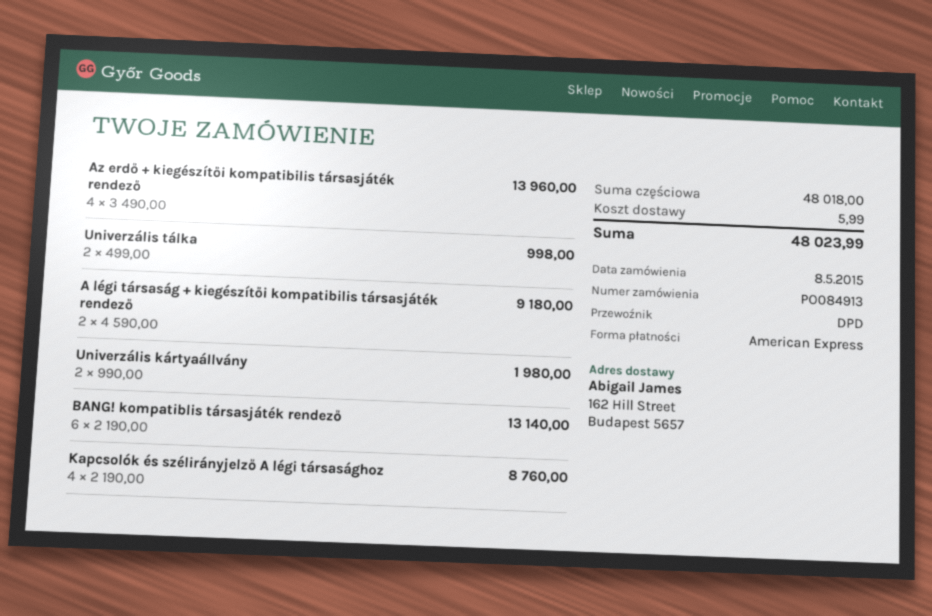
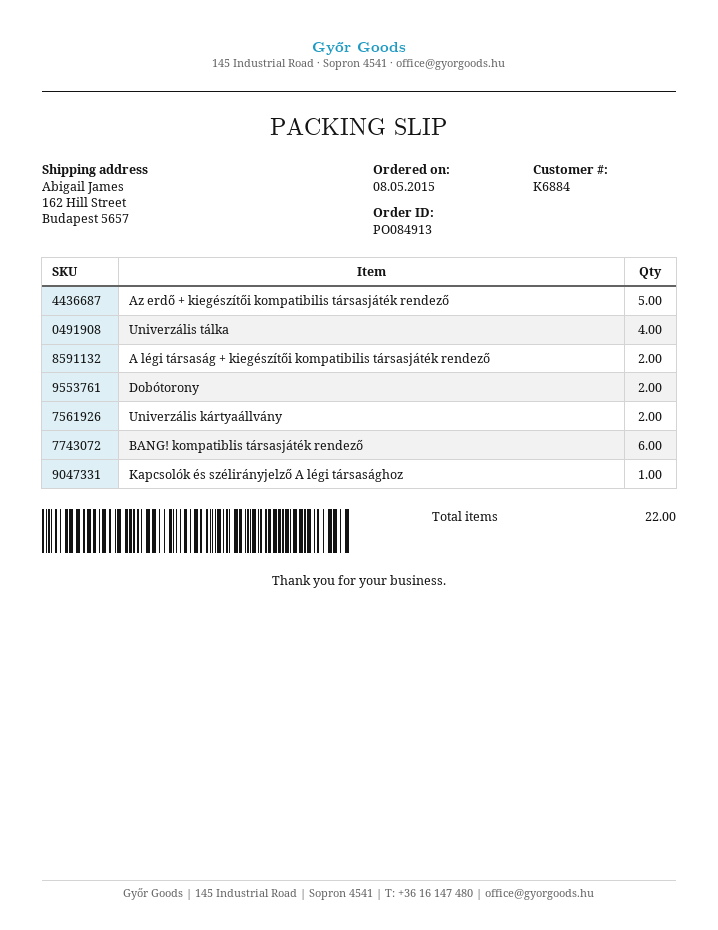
Az erdő + kiegészítői kompatibilis társasjáték rendező: 4 -> 5
Univerzális tálka: 2 -> 4
Kapcsolók és szélirányjelző A légi társasághoz: 4 -> 1
Dobótorony: none -> 2

